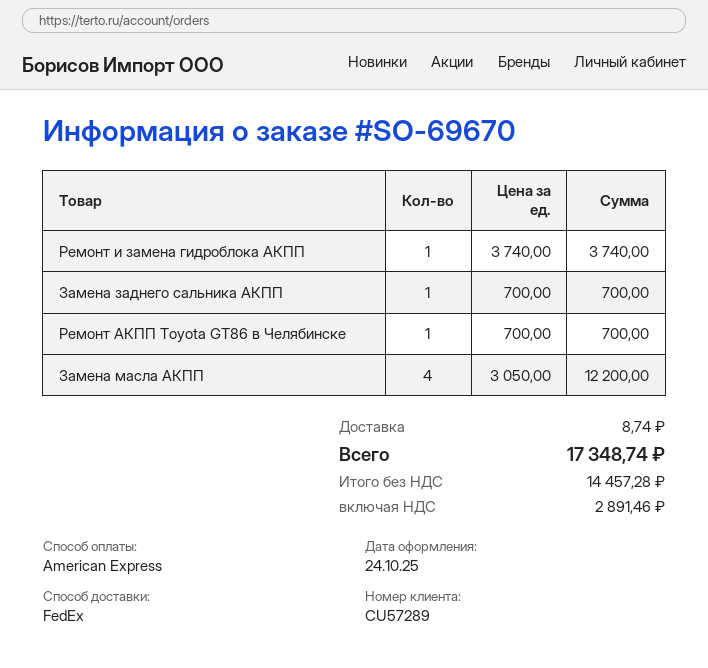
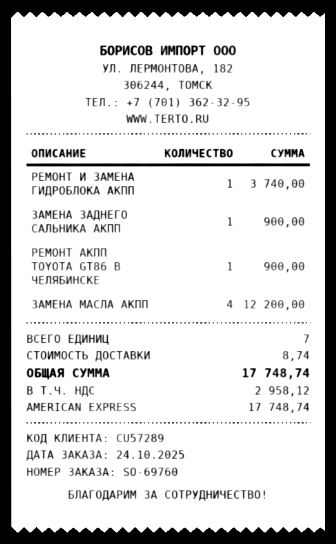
order number: SO-69670 -> SO-69760
Замена заднего сальника АКПП: 1 for 700.00 -> 1 for 900.00
Ремонт АКПП Toyota GT86 в Челябинске: 1 for 700.00 -> 1 for 900.00
tax: 2891.46 -> 2958.12
total: 17348.74 -> 17748.74

